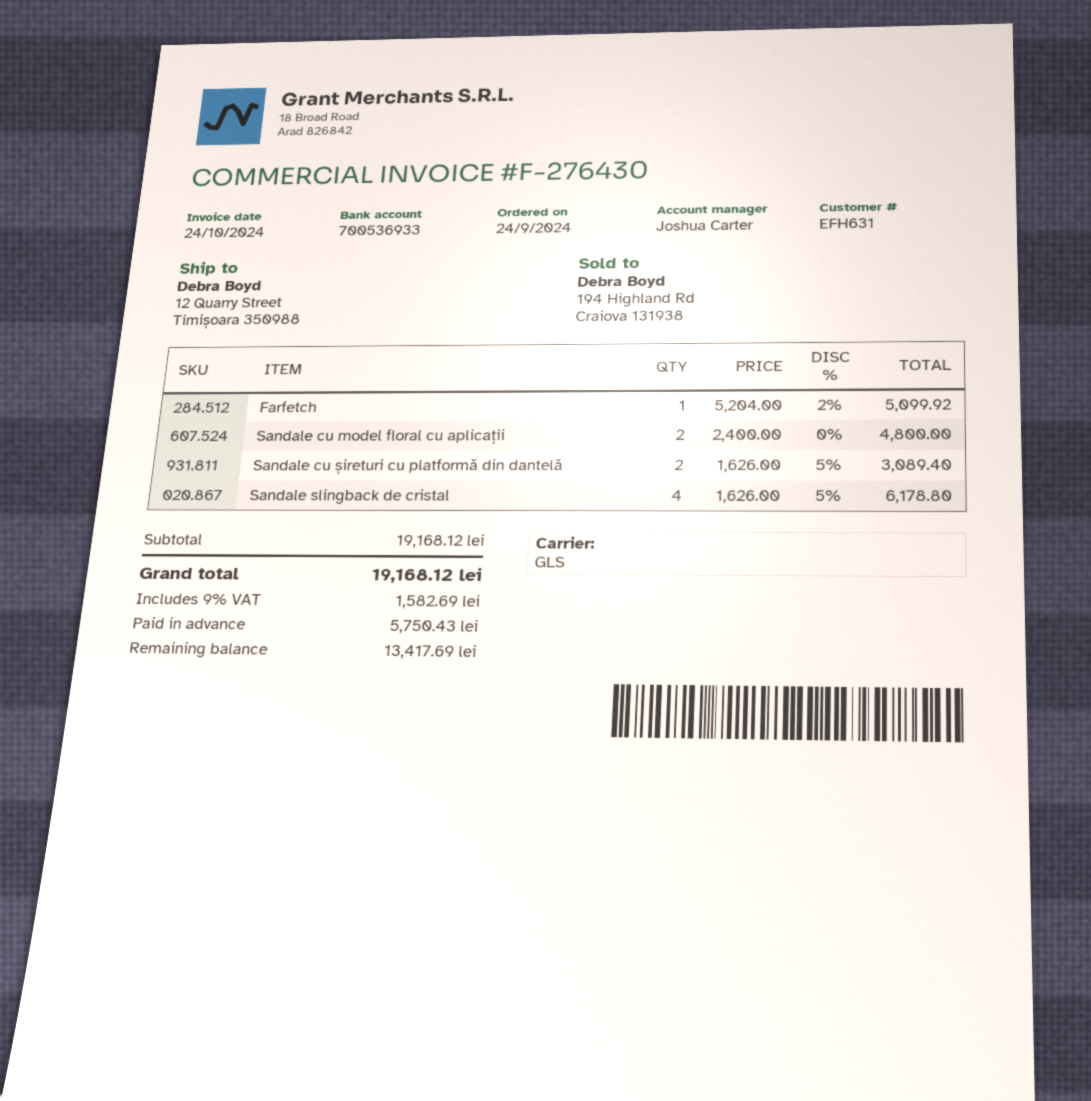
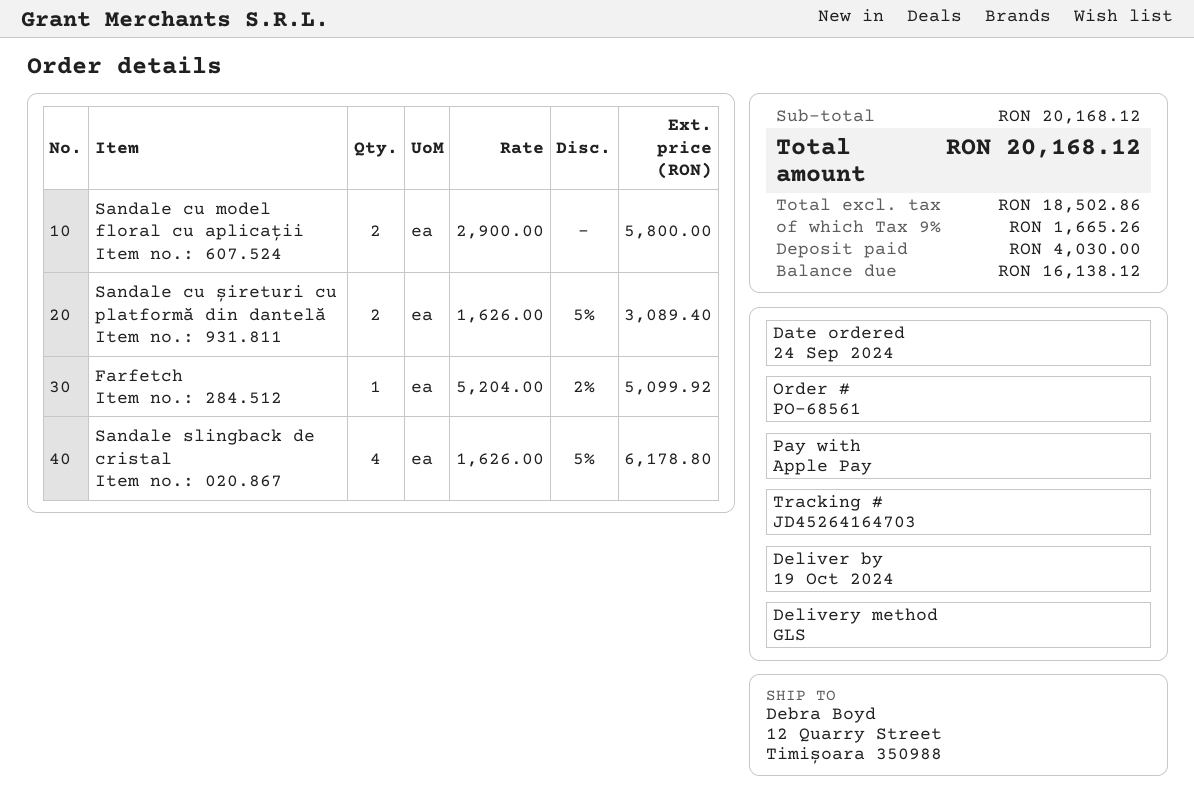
Sandale cu model floral cu aplicații: 2 x 2400.00 = 4800.00 -> 2 x 2900.00 = 5800.00
subtotal: 19168.12 -> 20168.12
tax: 9% = 1582.69 -> 9% = 1665.26
total: 19168.12 -> 20168.12
deposit: 5750.43 -> 4030.00
balance: 13417.69 -> 16138.12

